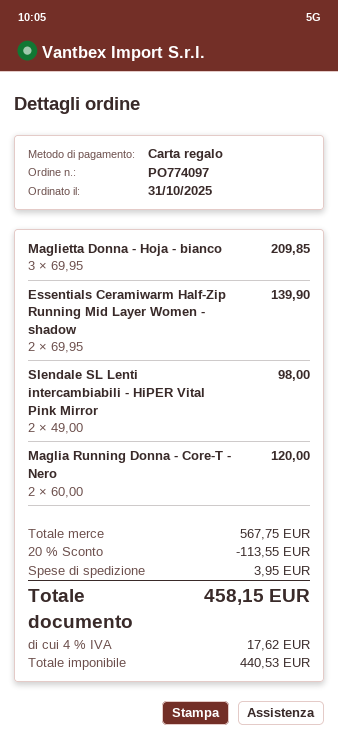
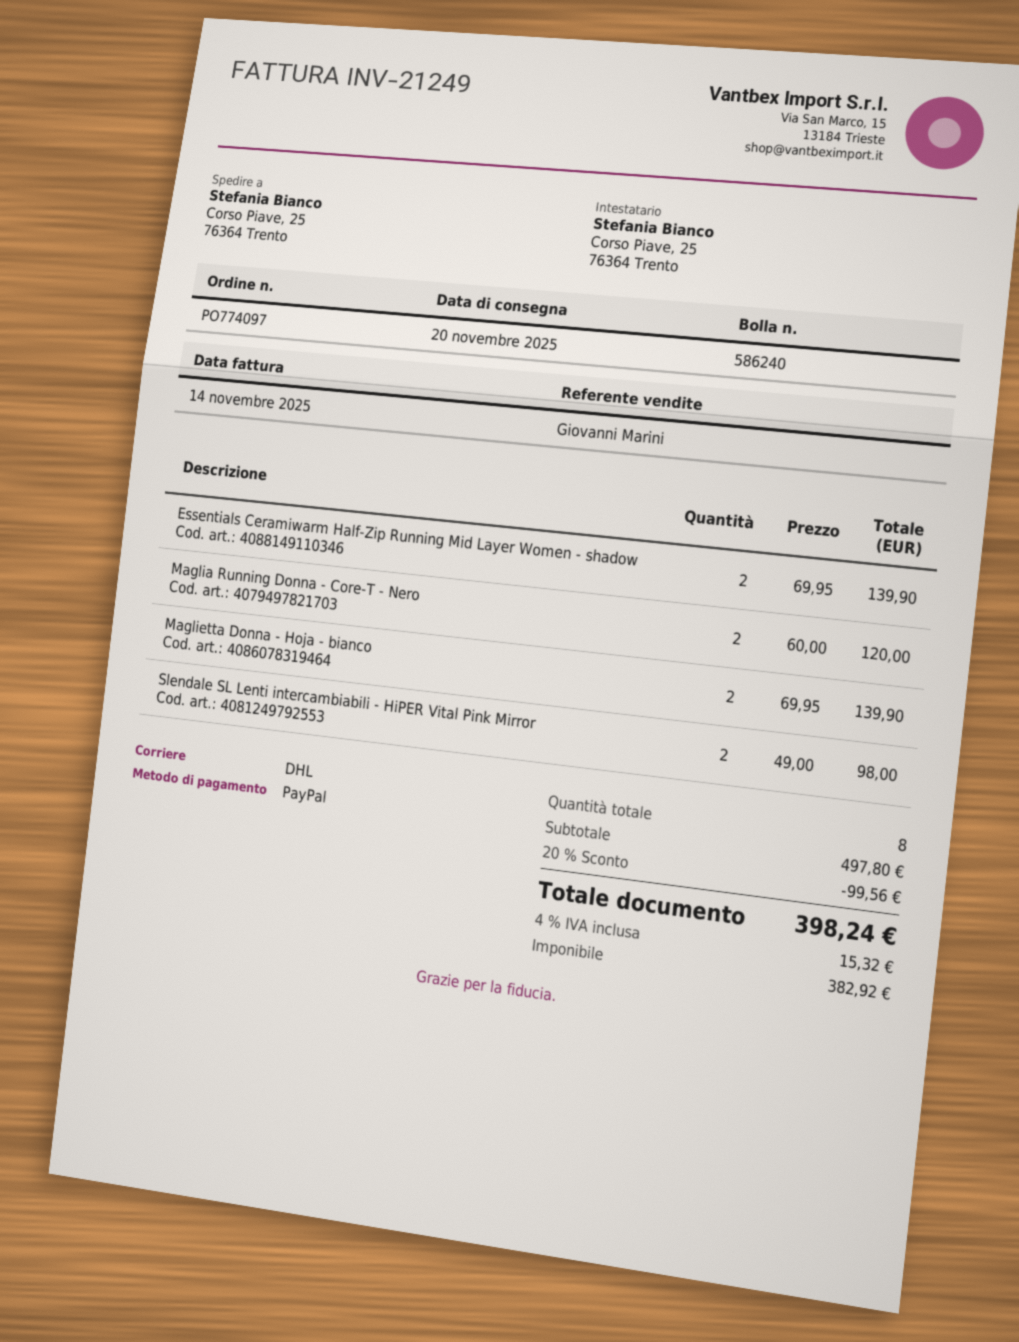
payment method: gift card -> PayPal
Maglietta Donna - Hoja - bianco: 3 x 69.95 = 209.85 -> 2 x 69.95 = 139.90
subtotal: 567.75 -> 497.80
discount: 20% = 113.55 -> 20% = 99.56
shipping: 3.95 -> none
net: 440.53 -> 382.92
tax: 4% = 17.62 -> 4% = 15.32
total: 458.15 -> 398.24

